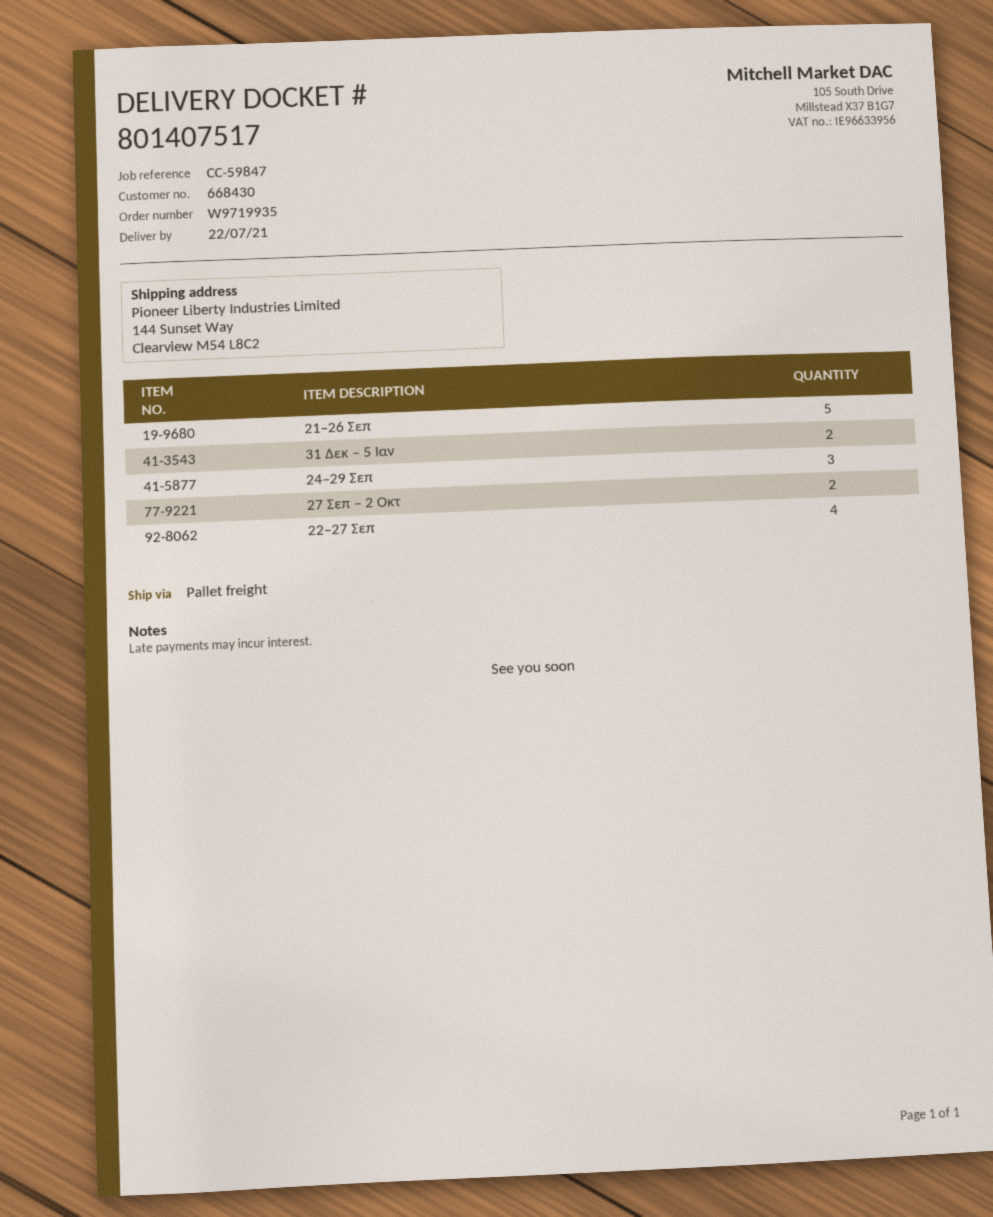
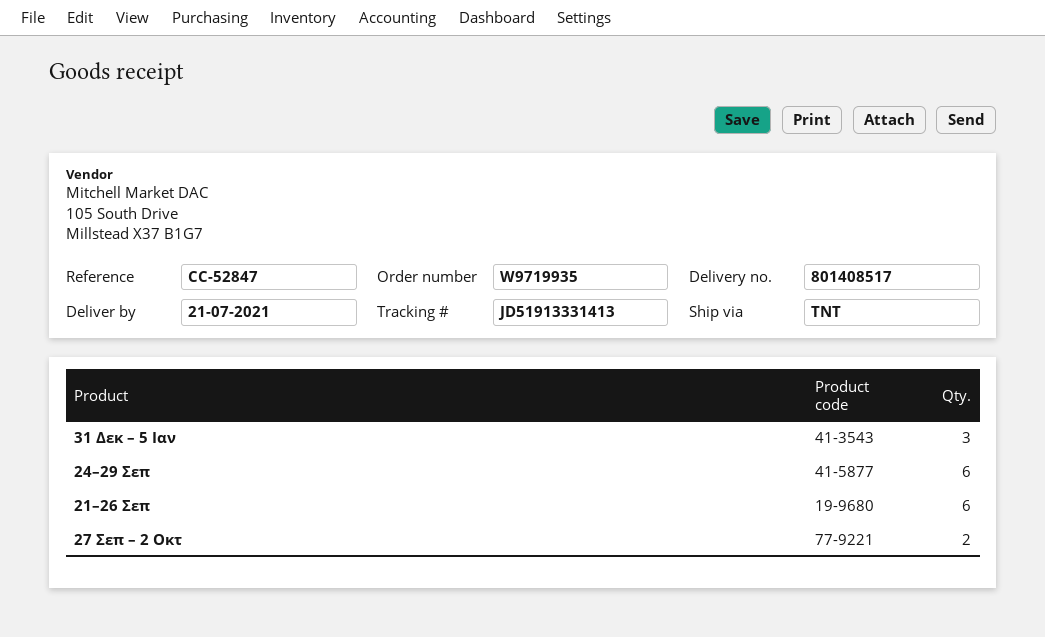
delivery note number: 801407517 -> 801408517
delivery date: 2021-07-22 -> 2021-07-21
reference: CC-59847 -> CC-52847
shipping method: pallet freight -> TNT
21–26 Σεπ: 5 -> 6
31 Δεκ – 5 Ιαν: 2 -> 3
24–29 Σεπ: 3 -> 6
22–27 Σεπ: 4 -> none

